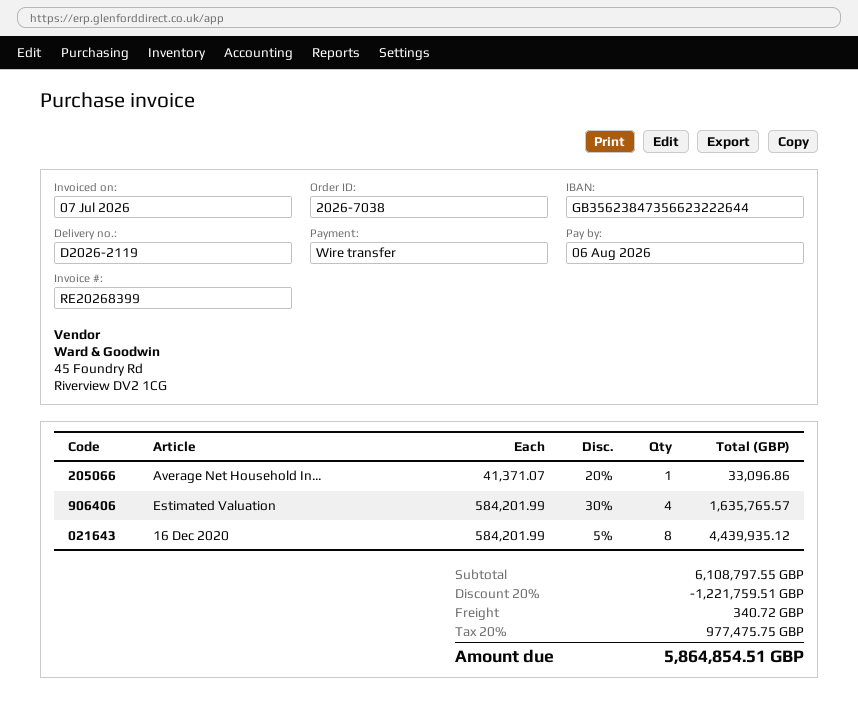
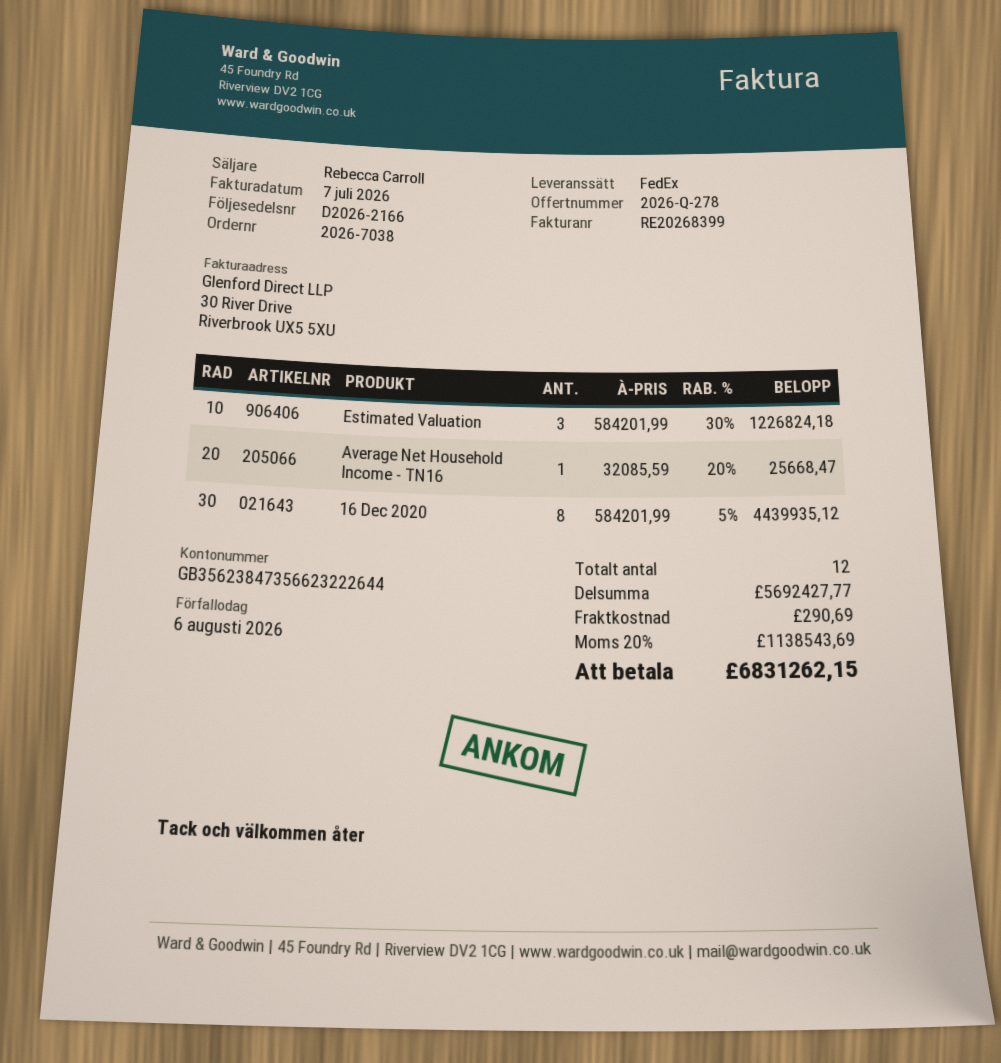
delivery note number: D2026-2119 -> D2026-2166
Average Net Household In...: 1 x 41371.07 - 20% = 33096.86 -> 1 x 32085.59 - 20% = 25668.47
Estimated Valuation: 4 x 584201.99 - 30% = 1635765.57 -> 3 x 584201.99 - 30% = 1226824.18
subtotal: 6108797.55 -> 5692427.77
discount: 20% = 1221759.51 -> none
shipping: 340.72 -> 290.69
tax: 20% = 977475.75 -> 20% = 1138543.69
total: 5864854.51 -> 6831262.15

